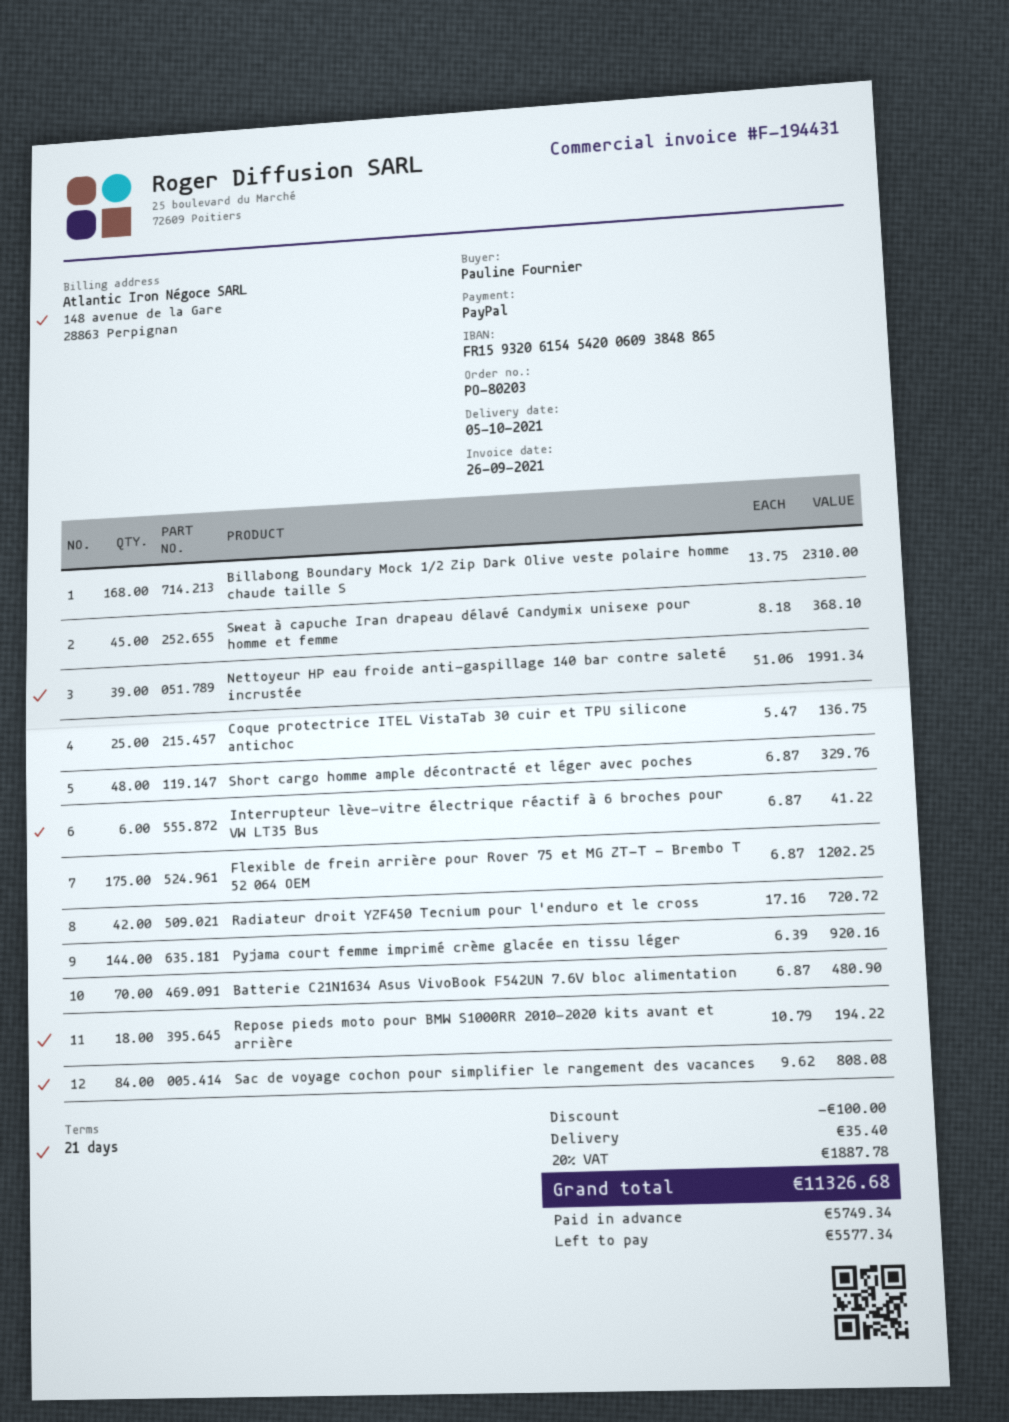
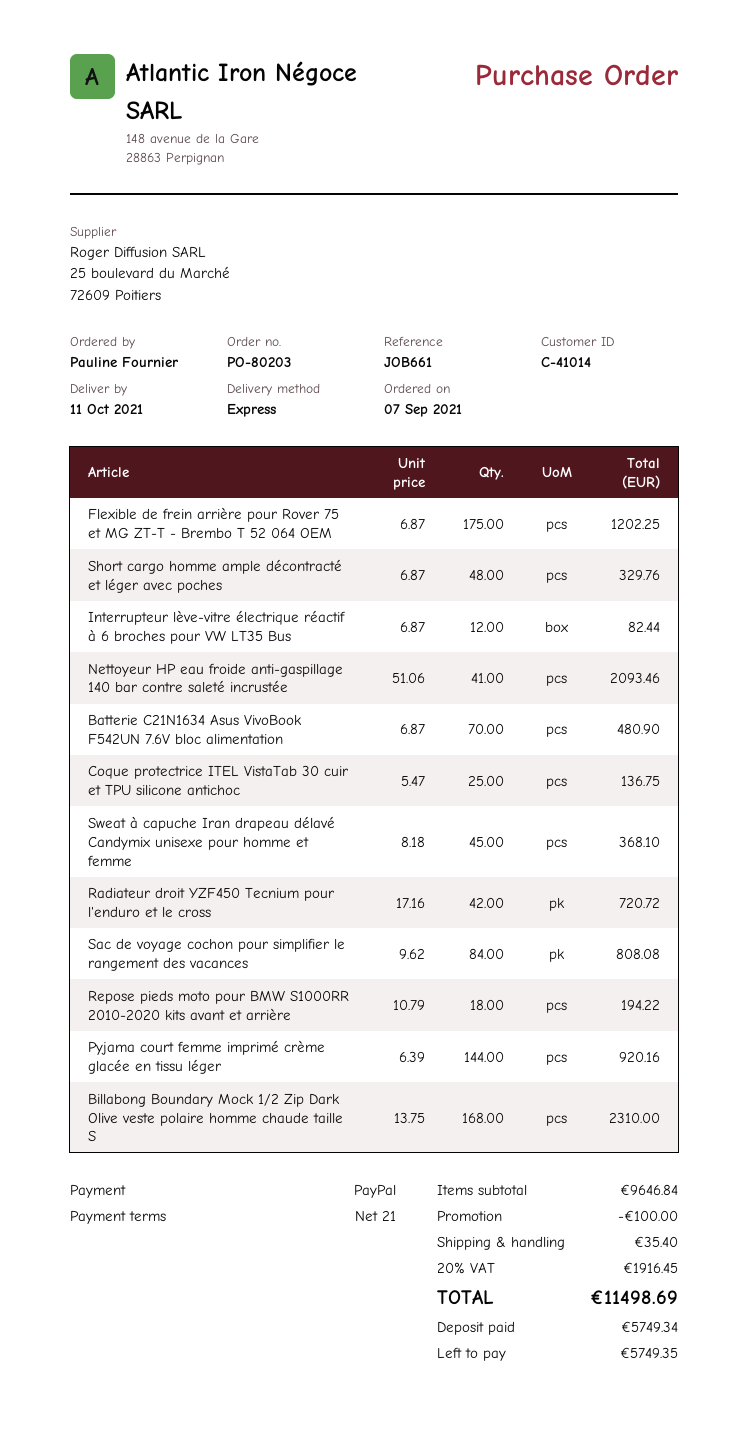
delivery date: 2021-10-05 -> 2021-10-11
Nettoyeur HP eau froide anti-gaspillage 140 bar contre saleté incrustée: 39 x 51.06 = 1991.34 -> 41 x 51.06 = 2093.46
Interrupteur lève-vitre électrique réactif à 6 broches pour VW LT35 Bus: 6 x 6.87 = 41.22 -> 12 x 6.87 = 82.44
tax: 20% = 1887.78 -> 20% = 1916.45
total: 11326.68 -> 11498.69
balance: 5577.34 -> 5749.35

